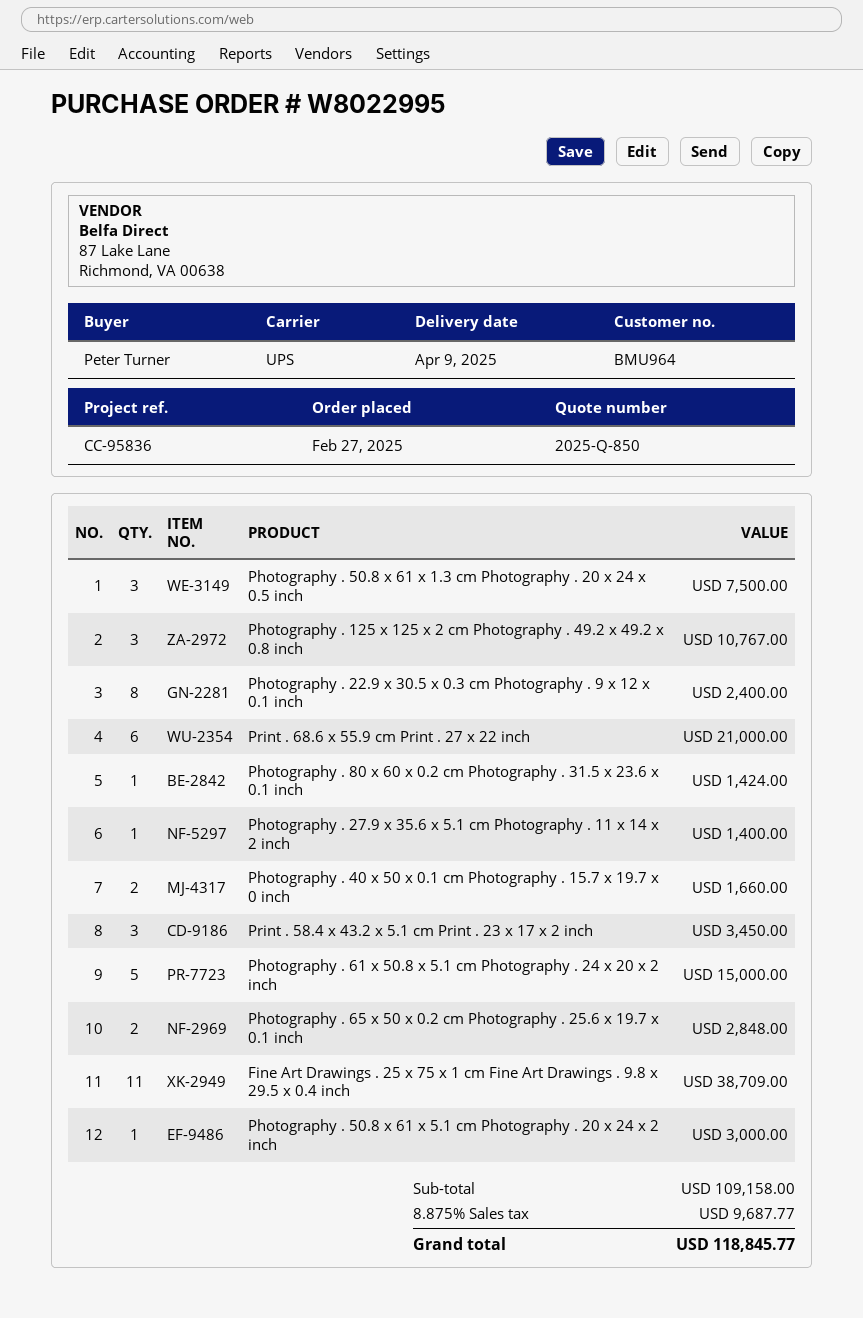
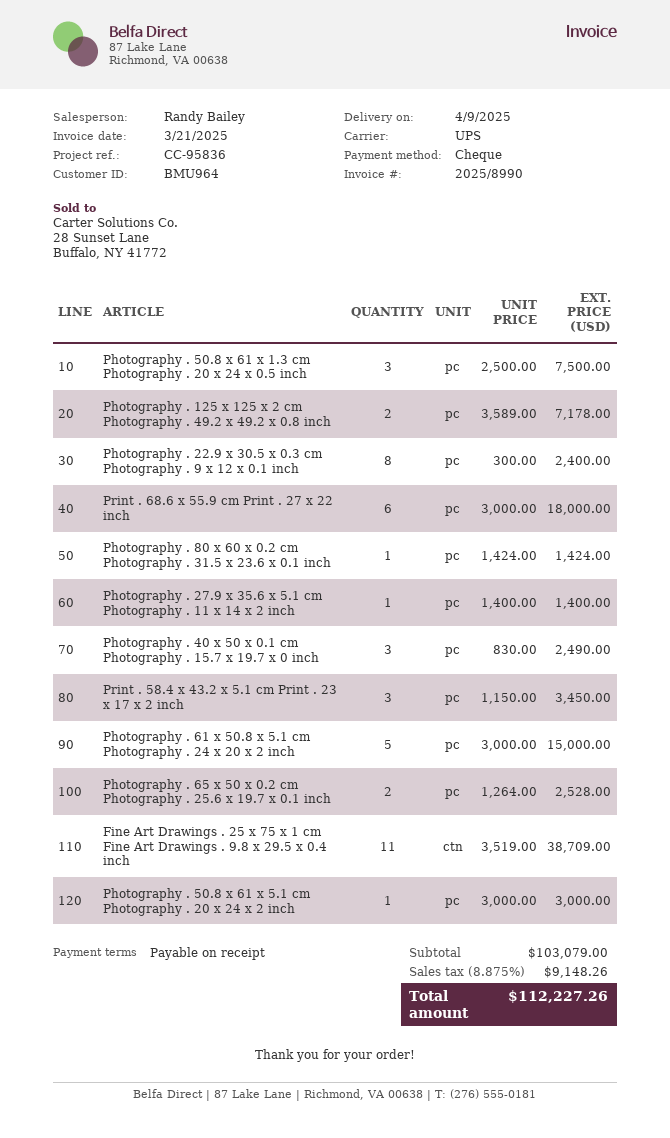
Photography . 125 x 125 x 2 cm Photography . 49.2 x 49.2 x 0.8 inch: 3 for 10767.00 -> 2 for 7178.00
Print . 68.6 x 55.9 cm Print . 27 x 22 inch: 6 for 21000.00 -> 6 for 18000.00
Photography . 40 x 50 x 0.1 cm Photography . 15.7 x 19.7 x 0 inch: 2 for 1660.00 -> 3 for 2490.00
Photography . 65 x 50 x 0.2 cm Photography . 25.6 x 19.7 x 0.1 inch: 2 for 2848.00 -> 2 for 2528.00
subtotal: 109158.00 -> 103079.00
tax: 8.875% = 9687.77 -> 8.875% = 9148.26
total: 118845.77 -> 112227.26

